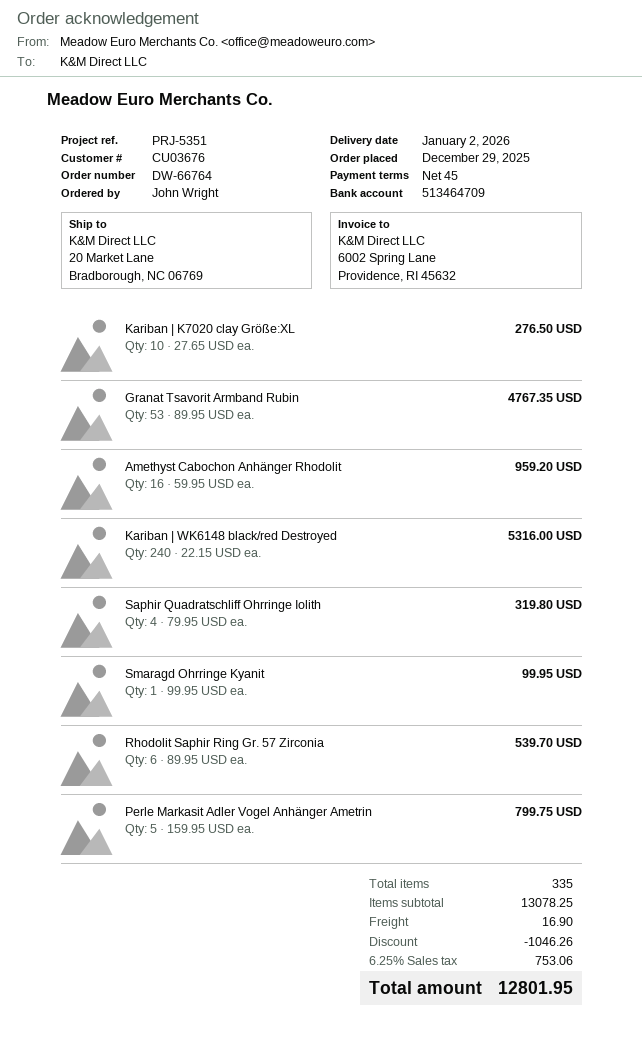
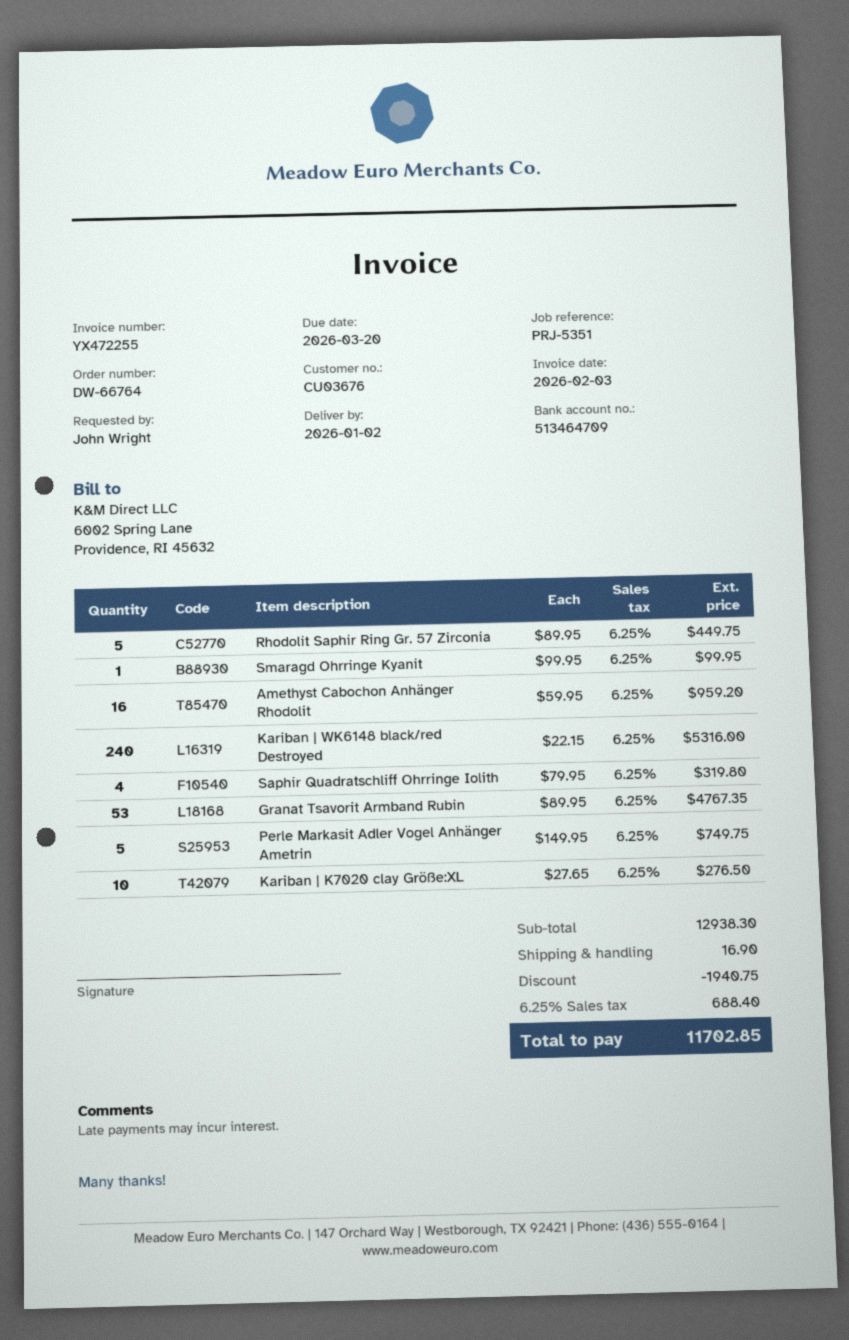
Rhodolit Saphir Ring Gr. 57 Zirconia: 6 x 89.95 = 539.70 -> 5 x 89.95 = 449.75
Perle Markasit Adler Vogel Anhänger Ametrin: 5 x 159.95 = 799.75 -> 5 x 149.95 = 749.75
subtotal: 13078.25 -> 12938.30
discount: 1046.26 -> 1940.75
tax: 6.25% = 753.06 -> 6.25% = 688.40
total: 12801.95 -> 11702.85

